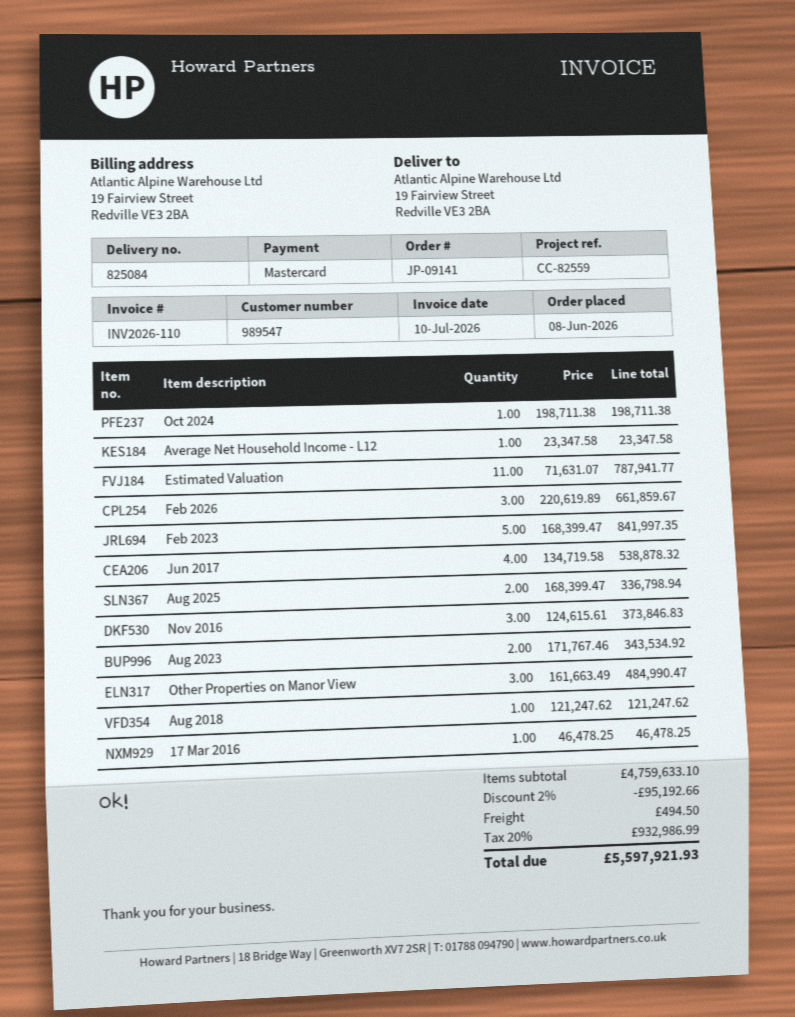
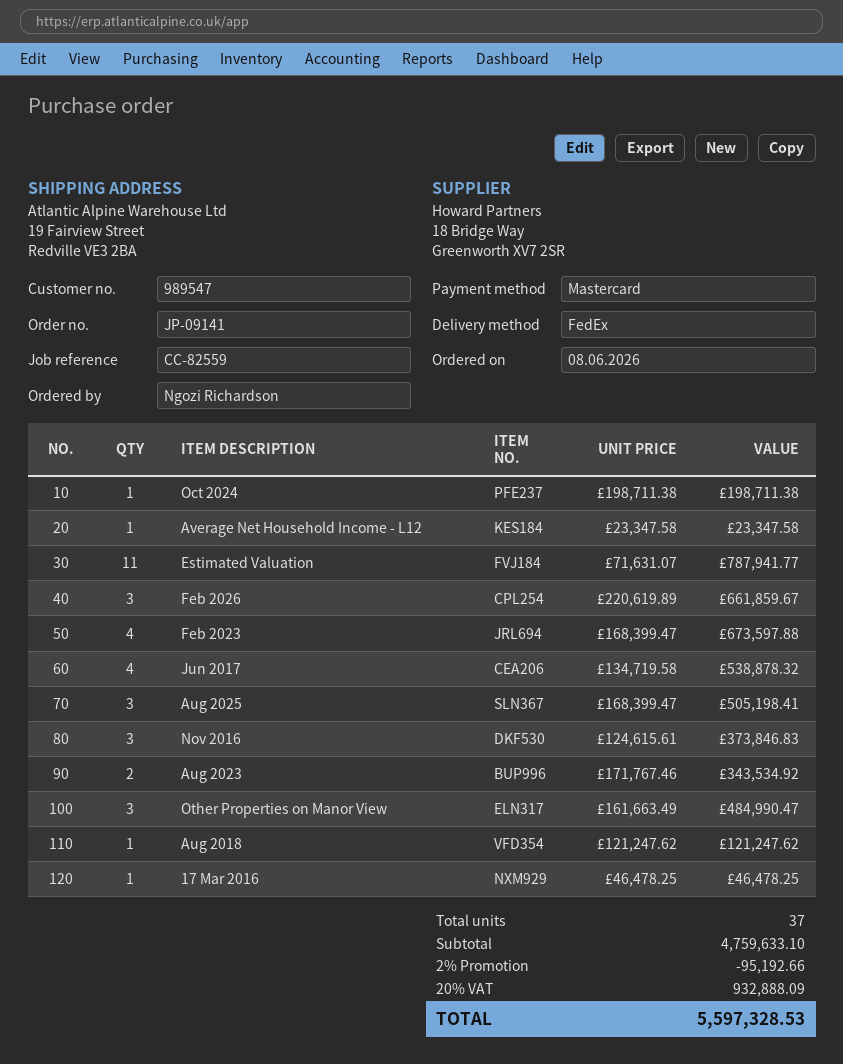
Feb 2023: 5 x 168399.47 = 841997.35 -> 4 x 168399.47 = 673597.88
Aug 2025: 2 x 168399.47 = 336798.94 -> 3 x 168399.47 = 505198.41
shipping: 494.50 -> none
tax: 20% = 932986.99 -> 20% = 932888.09
total: 5597921.93 -> 5597328.53

